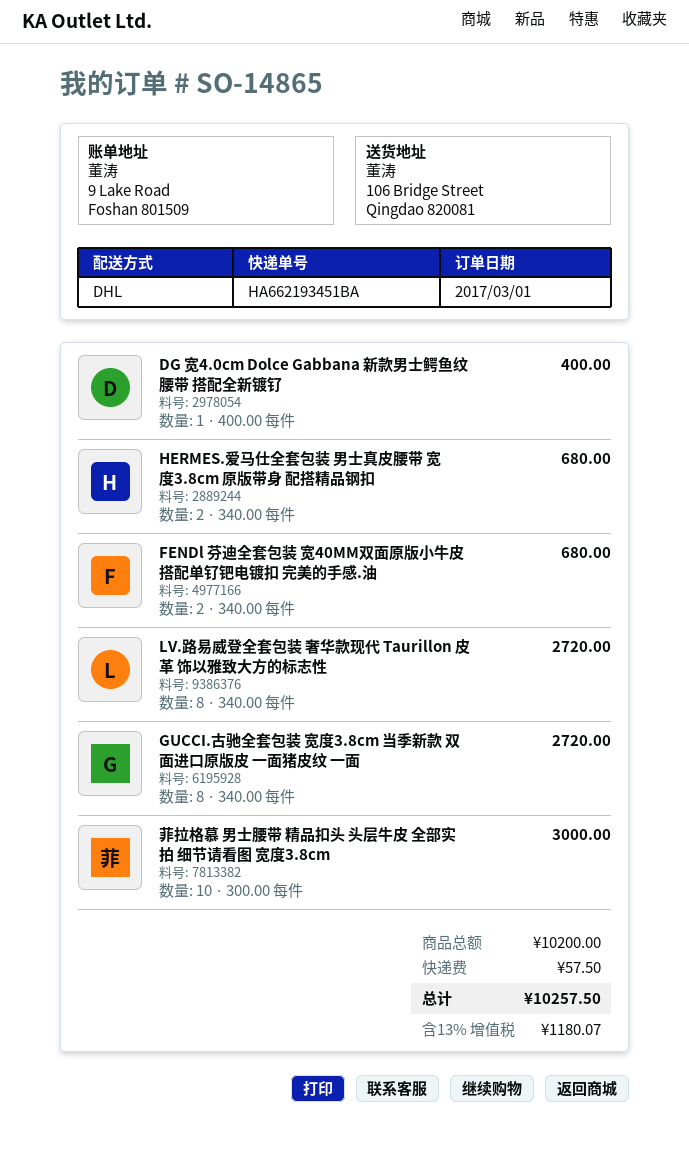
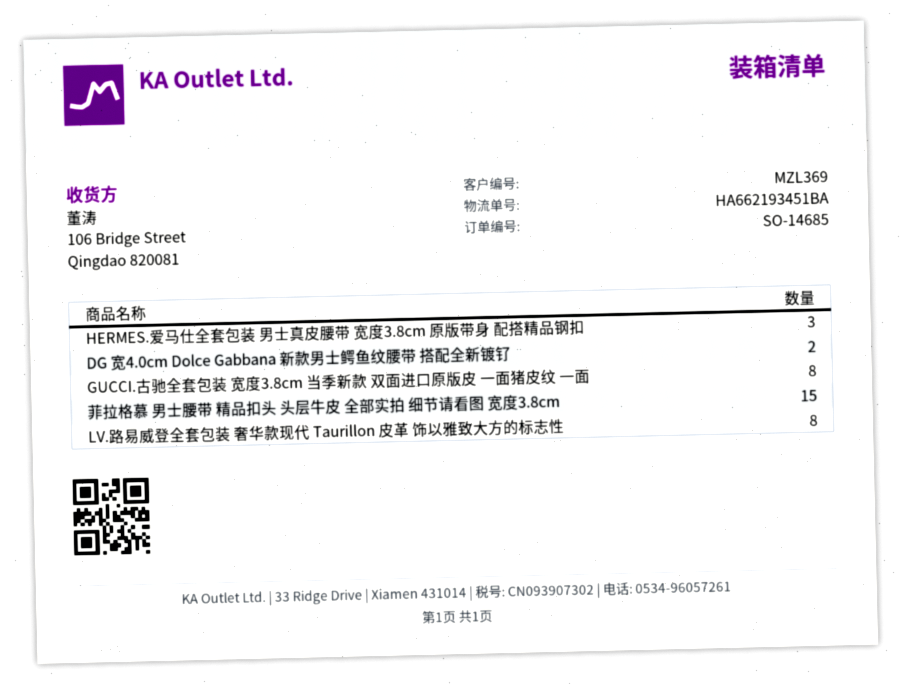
order number: SO-14865 -> SO-14685
DG 宽4.0cm Dolce Gabbana 新款男士鳄鱼纹腰带 搭配全新镀钌: 1 -> 2
HERMES.爱马仕全套包装 男士真皮腰带 宽度3.8cm 原版带身 配搭精品钢扣: 2 -> 3
FENDl 芬迪全套包装 宽40MM双面原版小牛皮 搭配单钌钯电镀扣 完美的手感.油: 2 -> none
菲拉格慕 男士腰带 精品扣头 头层牛皮 全部实拍 细节请看图 宽度3.8cm: 10 -> 15

